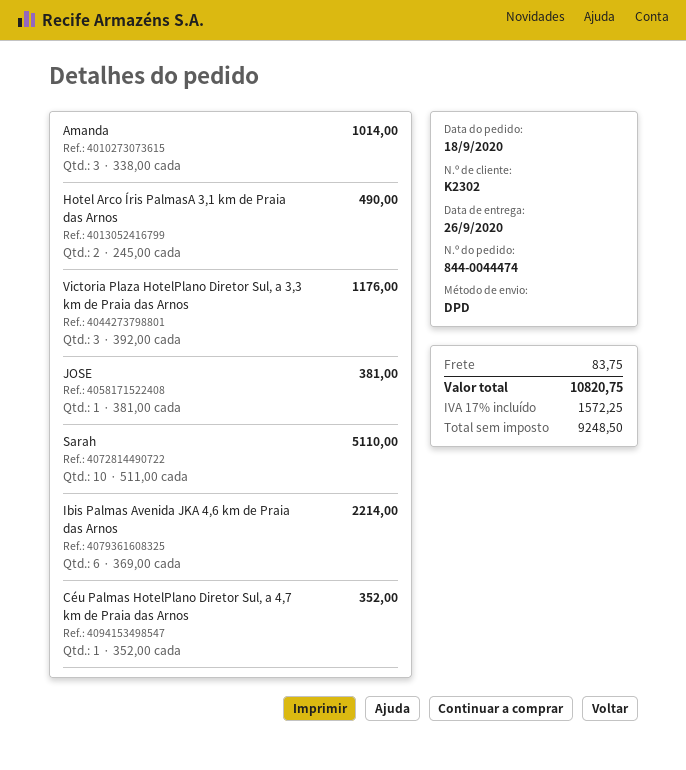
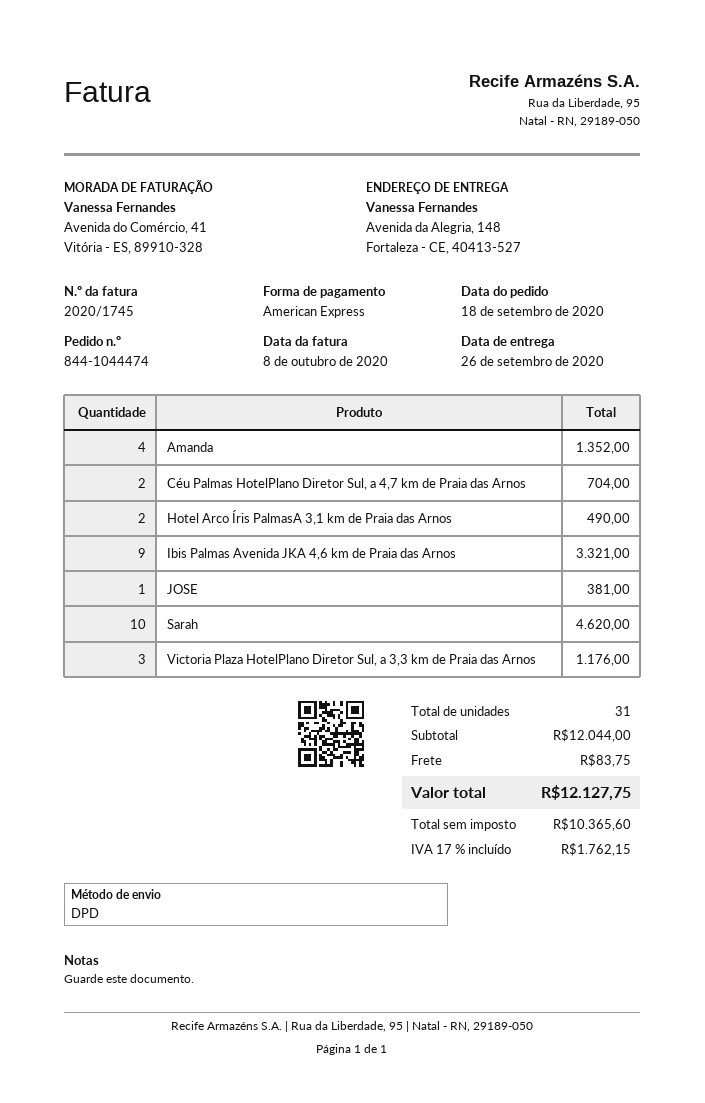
order number: 844-0044474 -> 844-1044474
Amanda: 3 for 1014.00 -> 4 for 1352.00
Sarah: 10 for 5110.00 -> 10 for 4620.00
Ibis Palmas Avenida JKA 4,6 km de Praia das Arnos: 6 for 2214.00 -> 9 for 3321.00
Céu Palmas HotelPlano Diretor Sul, a 4,7 km de Praia das Arnos: 1 for 352.00 -> 2 for 704.00
net: 9248.50 -> 10365.60
tax: 17% = 1572.25 -> 17% = 1762.15
total: 10820.75 -> 12127.75

